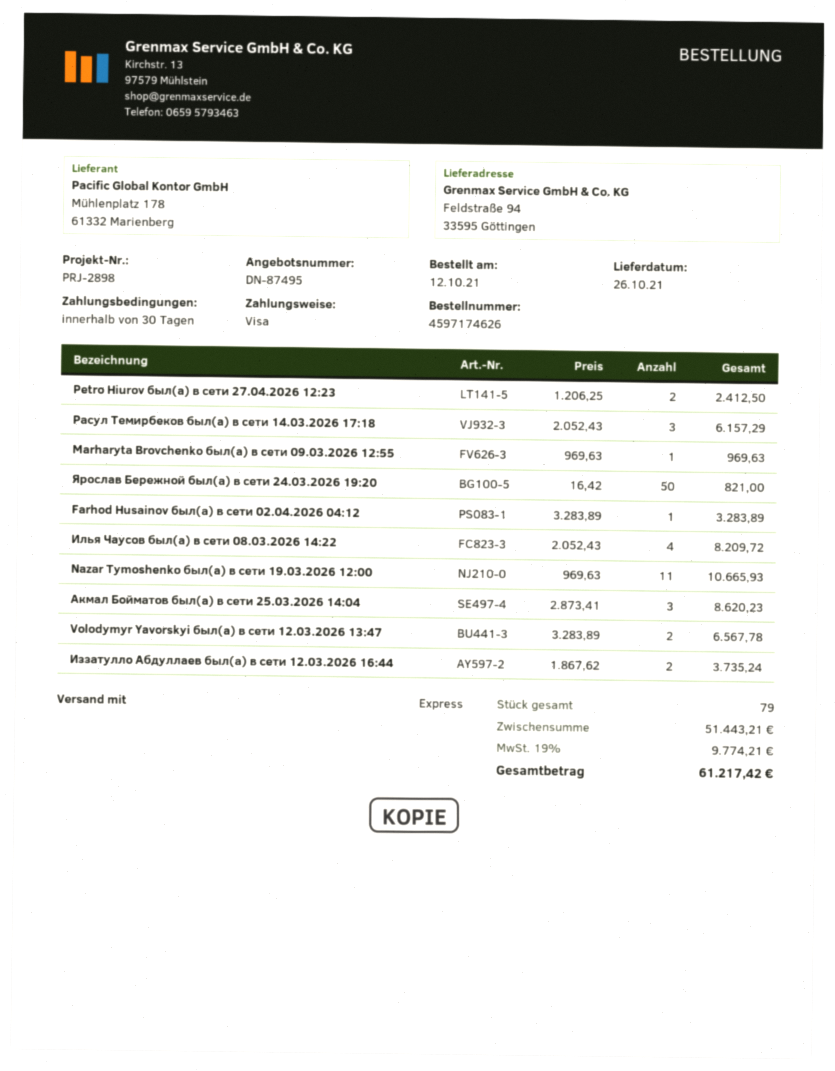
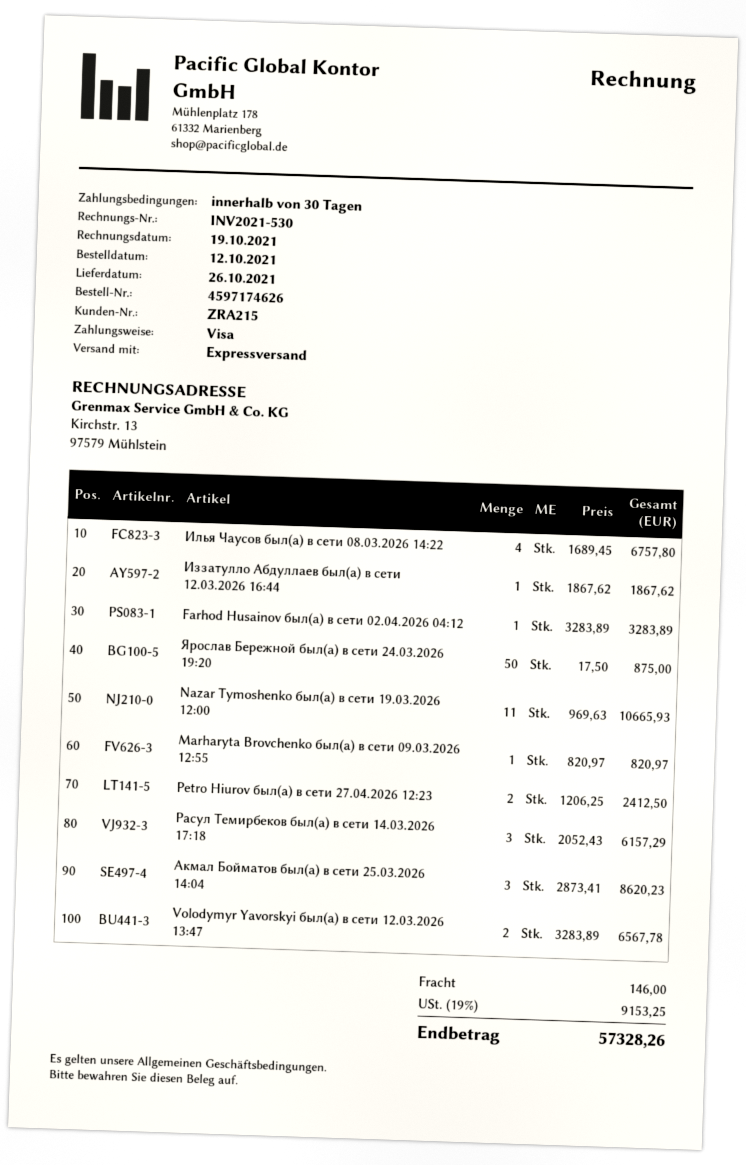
Marharyta Brovchenko был(а) в сети 09.03.2026 12:55: 1 x 969.63 = 969.63 -> 1 x 820.97 = 820.97
Ярослав Бережной был(а) в сети 24.03.2026 19:20: 50 x 16.42 = 821.00 -> 50 x 17.50 = 875.00
Илья Чаусов был(а) в сети 08.03.2026 14:22: 4 x 2052.43 = 8209.72 -> 4 x 1689.45 = 6757.80
Иззатулло Абдуллаев был(а) в сети 12.03.2026 16:44: 2 x 1867.62 = 3735.24 -> 1 x 1867.62 = 1867.62
shipping: none -> 146.00
tax: 19% = 9774.21 -> 19% = 9153.25
total: 61217.42 -> 57328.26

